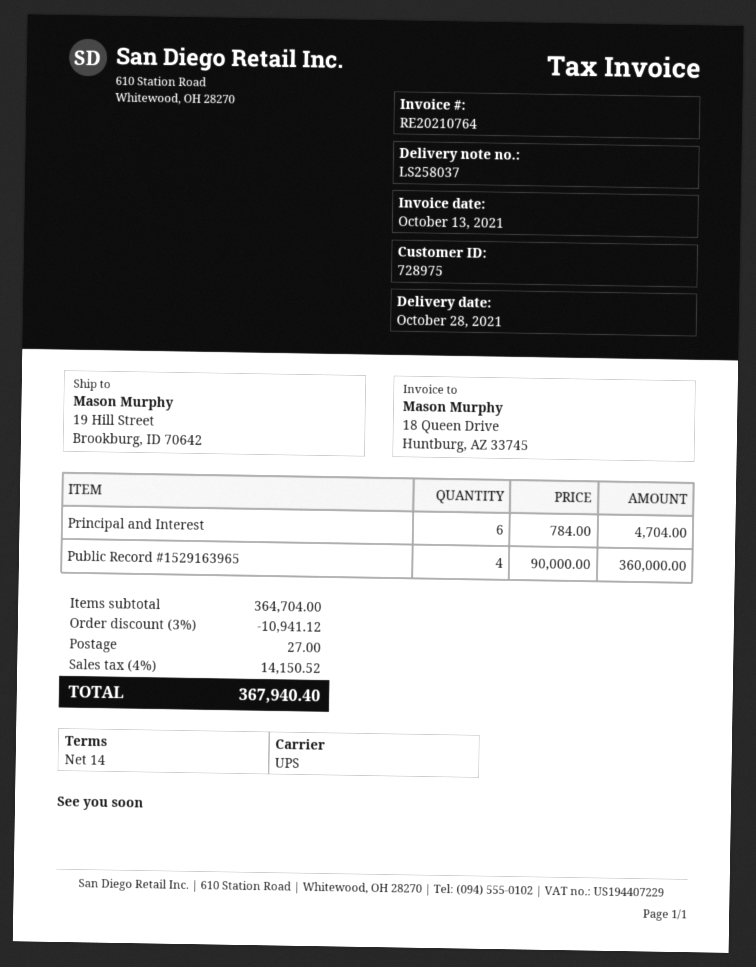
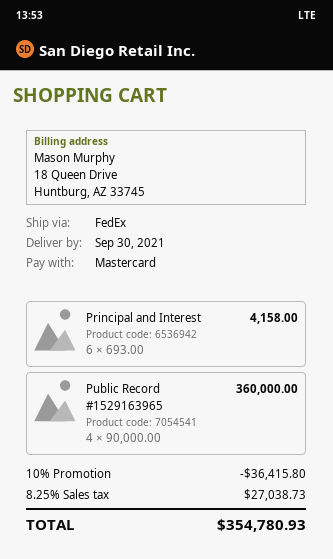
delivery date: 2021-10-28 -> 2021-09-30
shipping method: UPS -> FedEx
Principal and Interest: 6 x 784.00 = 4704.00 -> 6 x 693.00 = 4158.00
discount: 3% = 10941.12 -> 10% = 36415.80
shipping: 27.00 -> none
tax: 4% = 14150.52 -> 8.25% = 27038.73
total: 367940.40 -> 354780.93

